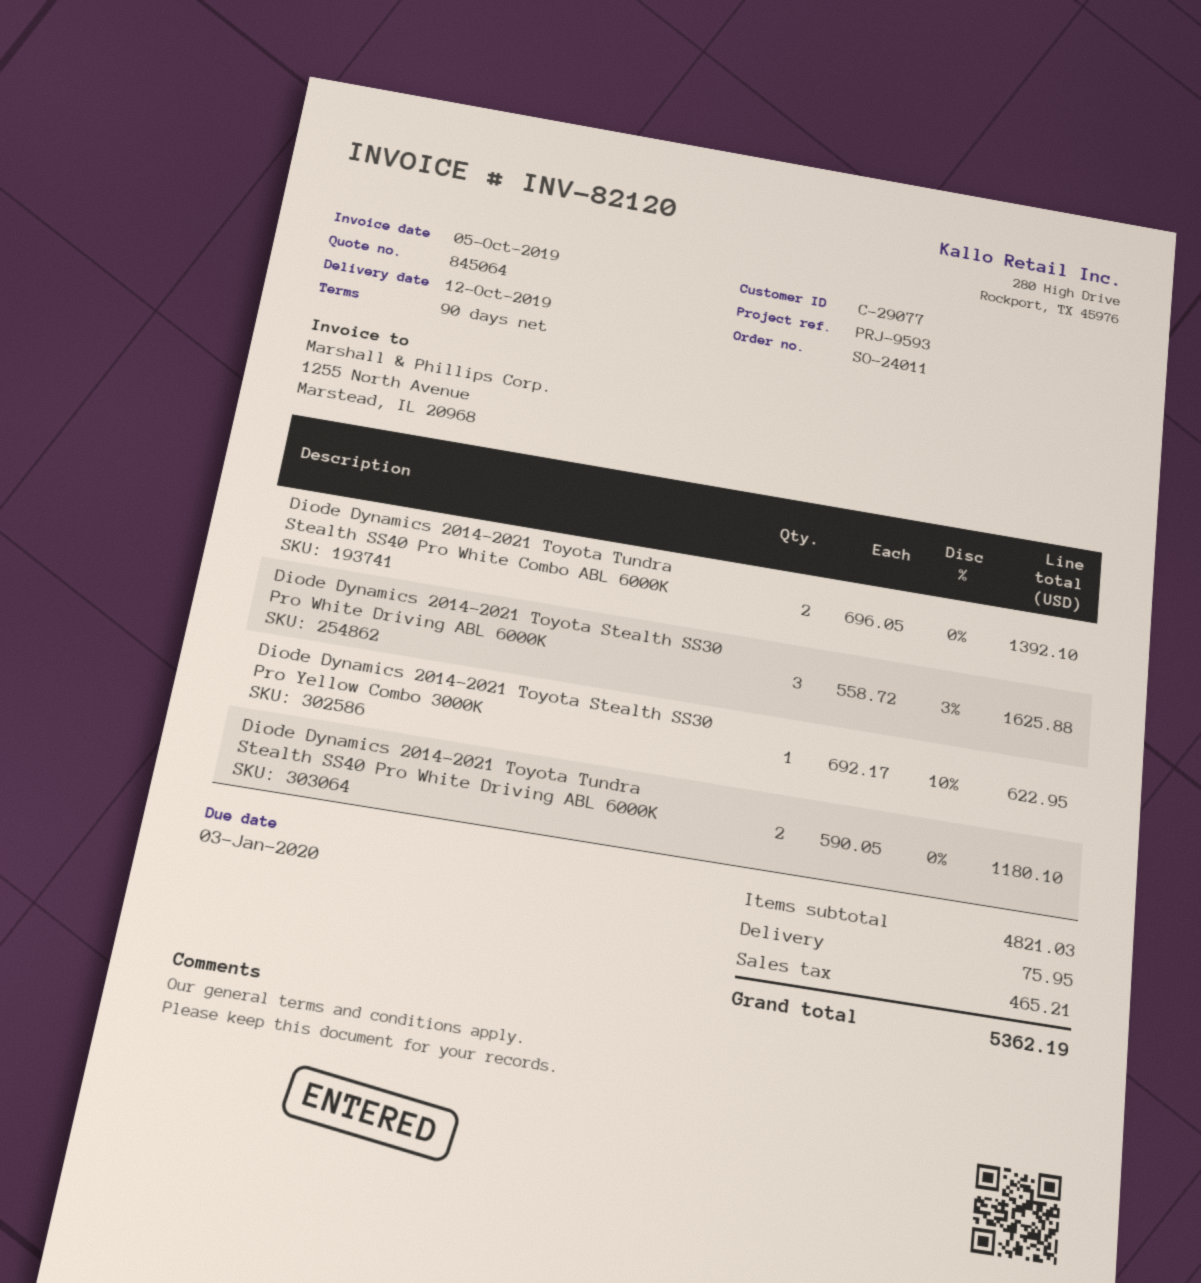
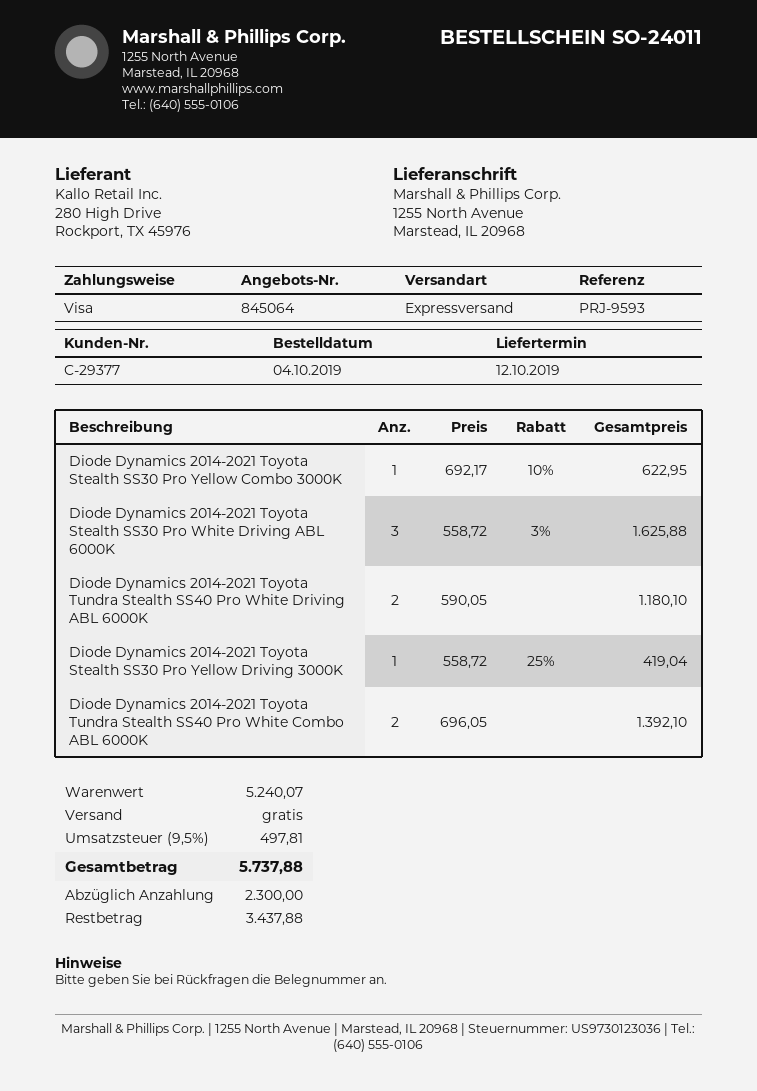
customer number: C-29077 -> C-29377
Diode Dynamics 2014-2021 Toyota Stealth SS30 Pro Yellow Driving 3000K: none -> 1 x 558.72 - 25% = 419.04
subtotal: 4821.03 -> 5240.07
shipping: 75.95 -> 0.00
tax: 465.21 -> 497.81
total: 5362.19 -> 5737.88

